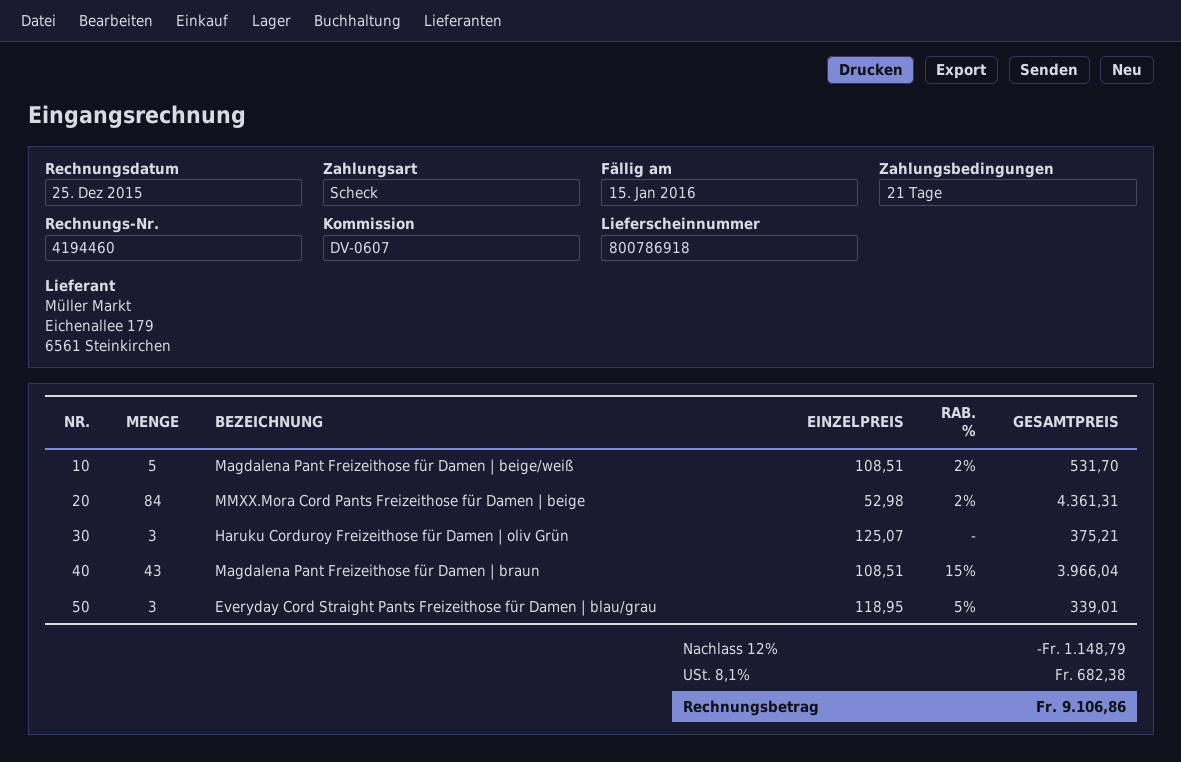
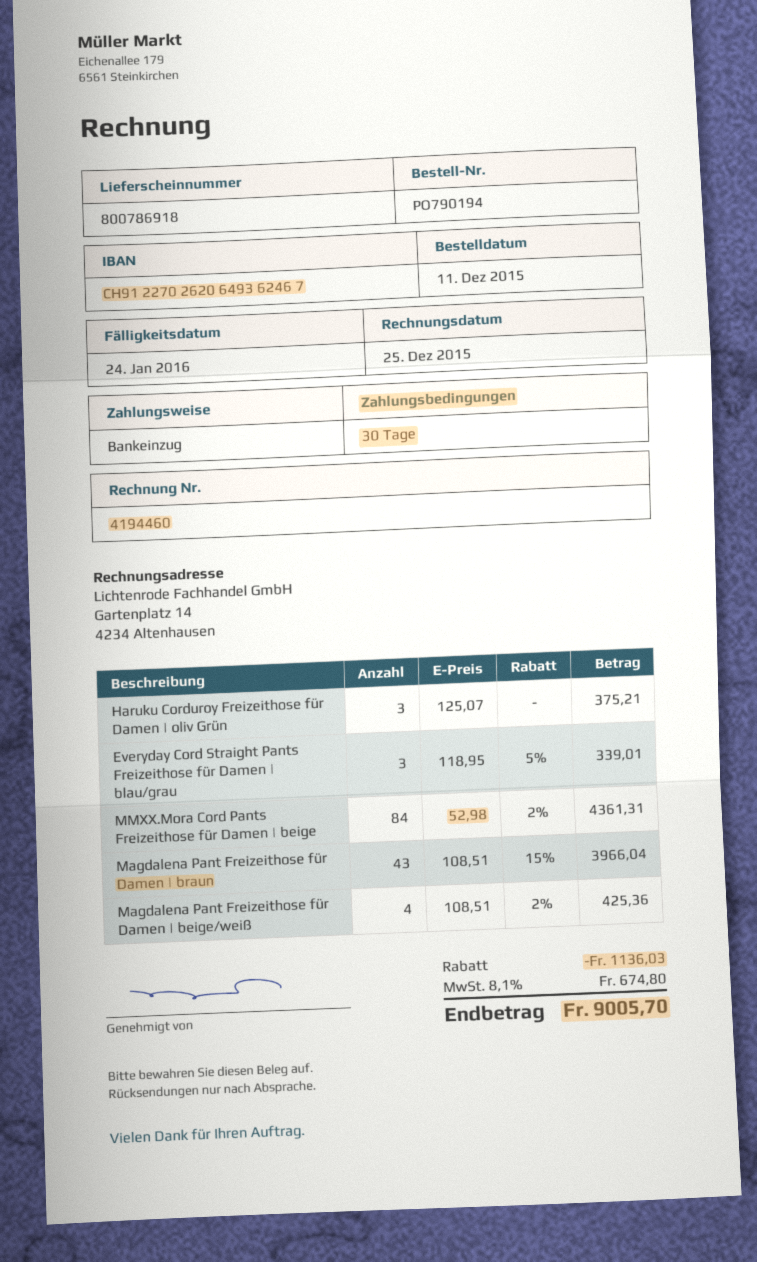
payment terms: 21 days -> 30 days
due date: 2016-01-15 -> 2016-01-24
payment method: cheque -> direct debit
Magdalena Pant Freizeithose für Damen | beige/weiß: 5 x 108.51 - 2% = 531.70 -> 4 x 108.51 - 2% = 425.36
discount: 1148.79 -> 1136.03
tax: 8.1% = 682.38 -> 8.1% = 674.80
total: 9106.86 -> 9005.70

